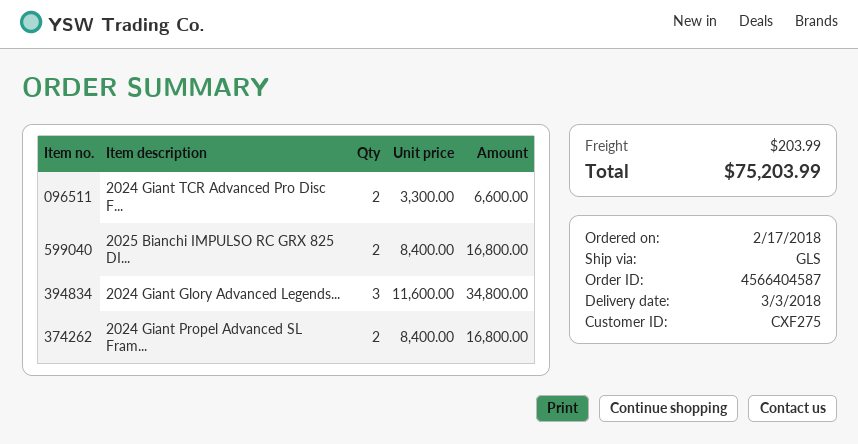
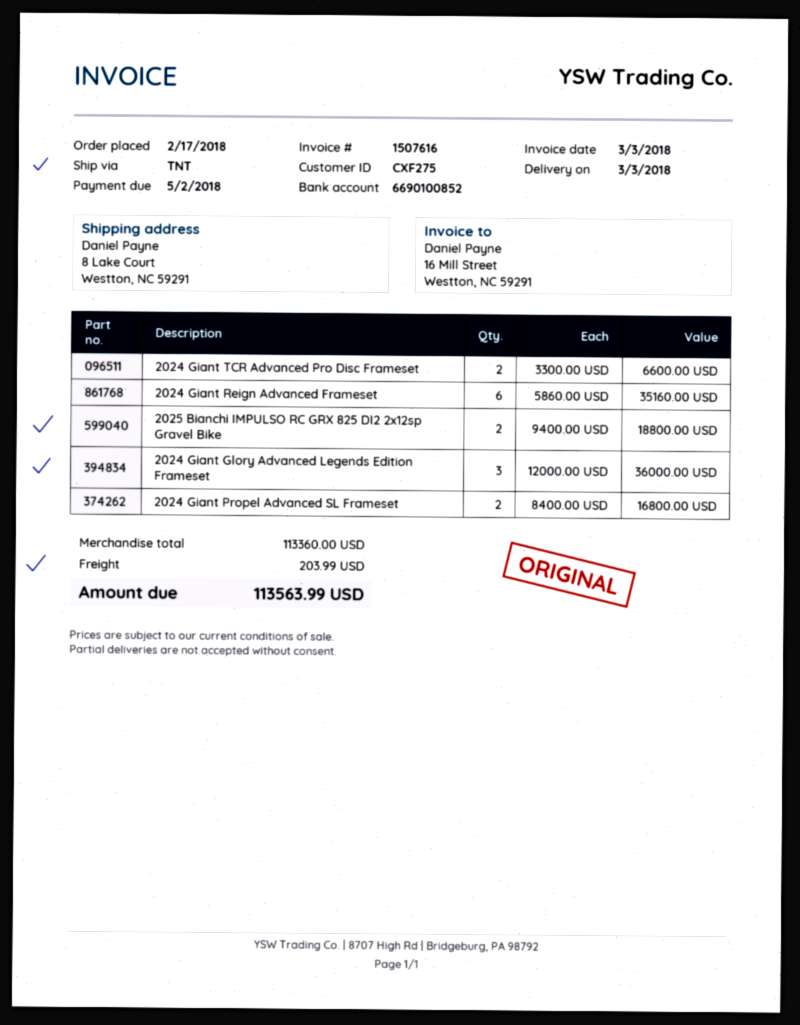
shipping method: GLS -> TNT
2025 Bianchi IMPULSO RC GRX 825 DI...: 2 x 8400.00 = 16800.00 -> 2 x 9400.00 = 18800.00
2024 Giant Glory Advanced Legends...: 3 x 11600.00 = 34800.00 -> 3 x 12000.00 = 36000.00
2024 Giant Reign Advanced Frameset: none -> 6 x 5860.00 = 35160.00
total: 75203.99 -> 113563.99

